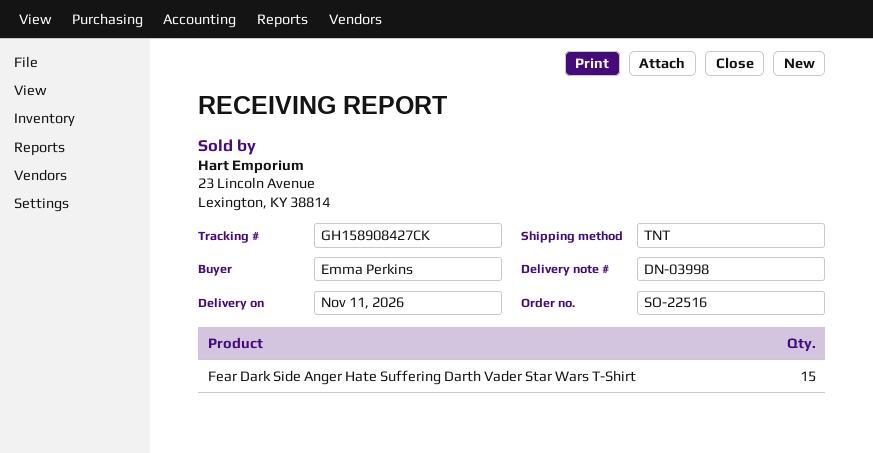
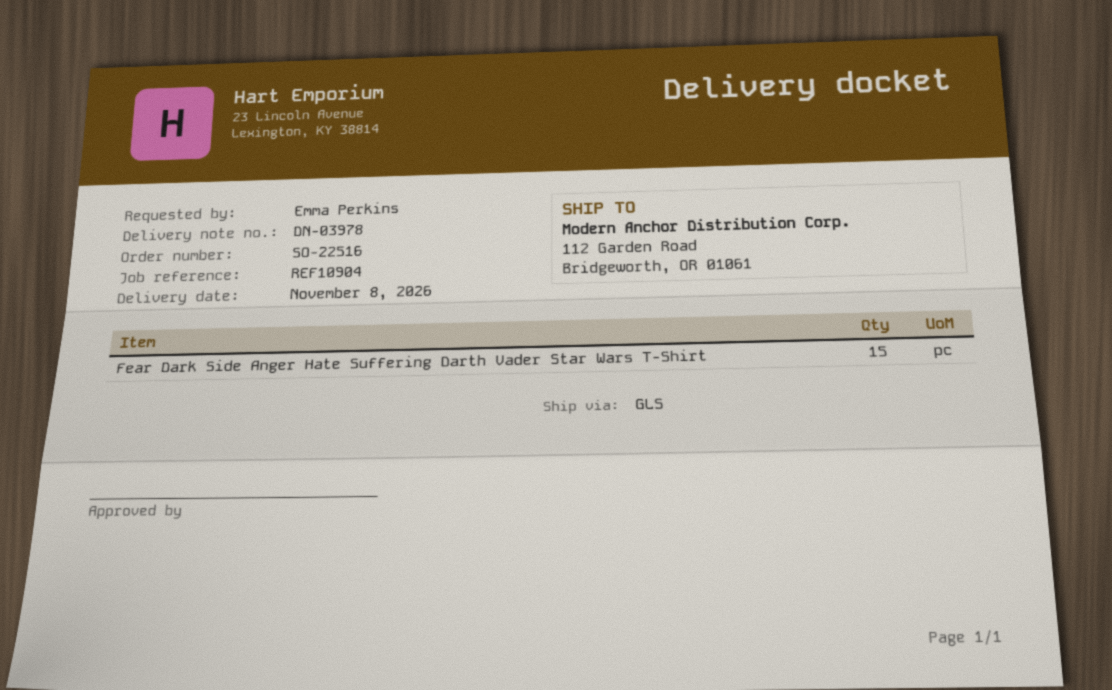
delivery note number: DN-03998 -> DN-03978
delivery date: 2026-11-11 -> 2026-11-08
shipping method: TNT -> GLS

